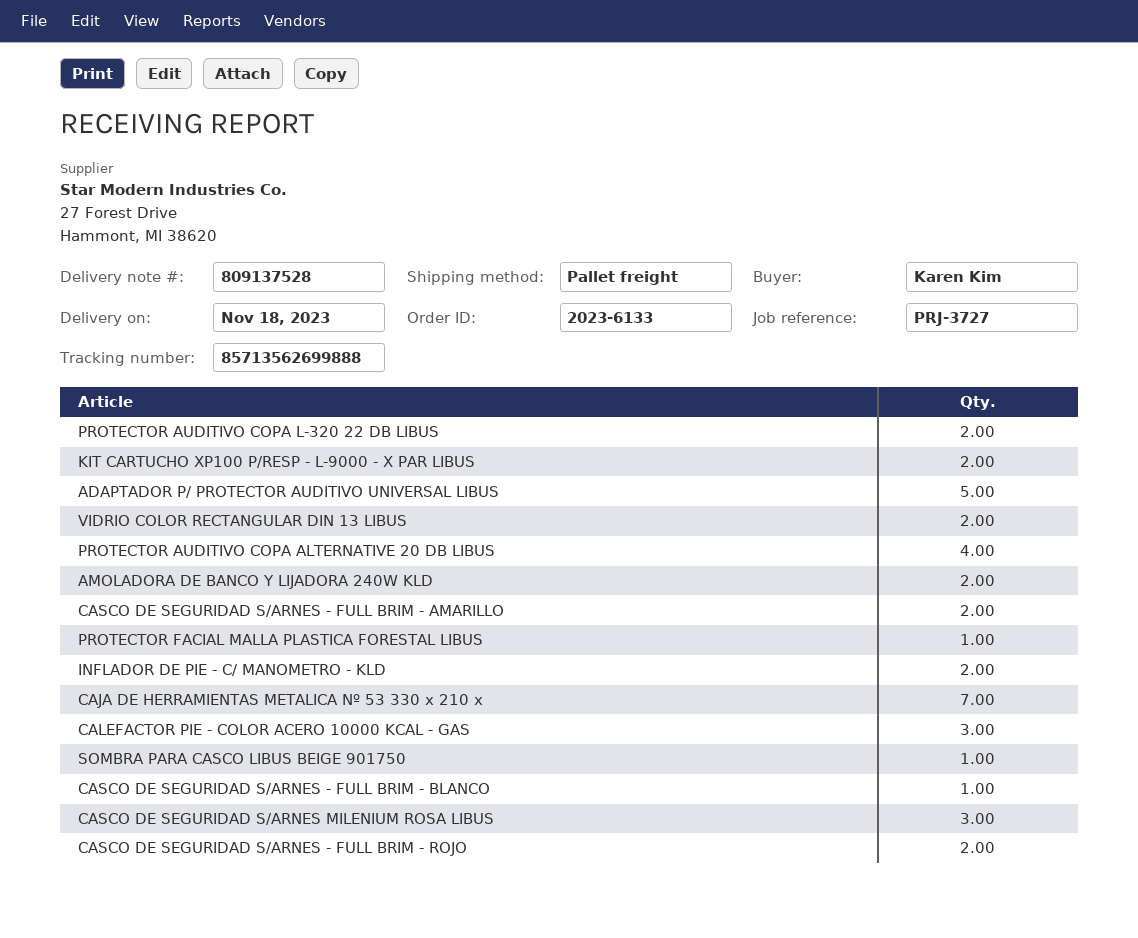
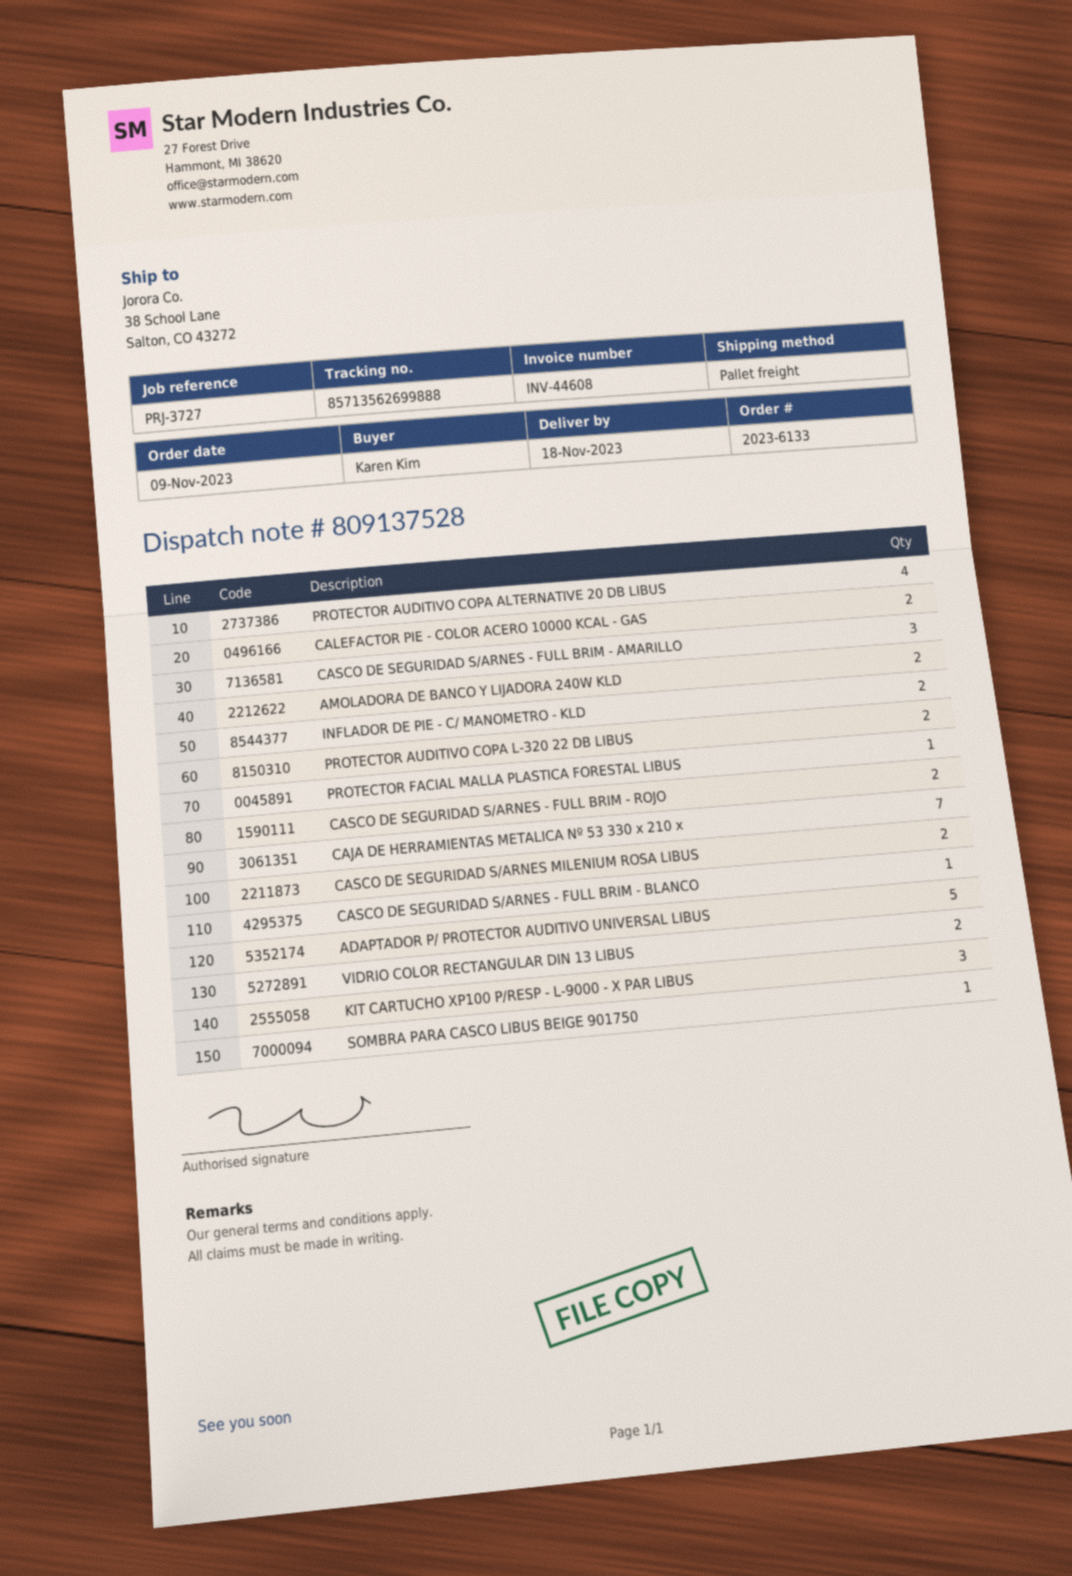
KIT CARTUCHO XP100 P/RESP - L-9000 - X PAR LIBUS: 2 -> 3
CASCO DE SEGURIDAD S/ARNES - FULL BRIM - AMARILLO: 2 -> 3
CALEFACTOR PIE - COLOR ACERO 10000 KCAL - GAS: 3 -> 2
CASCO DE SEGURIDAD S/ARNES MILENIUM ROSA LIBUS: 3 -> 2

